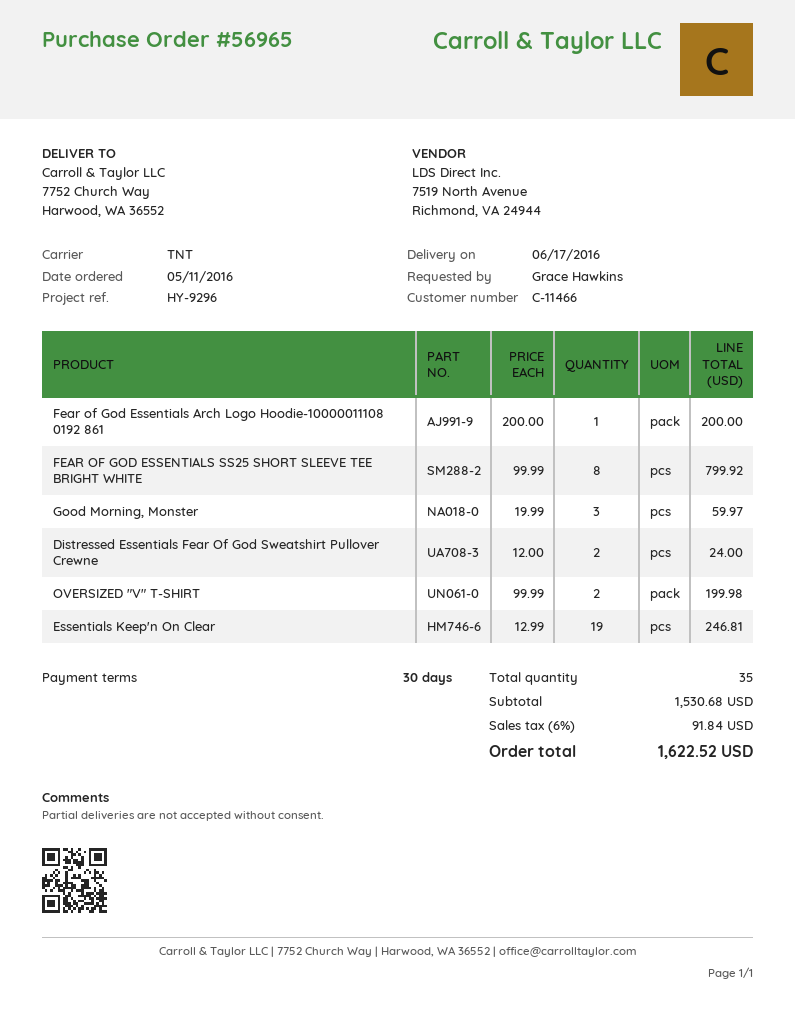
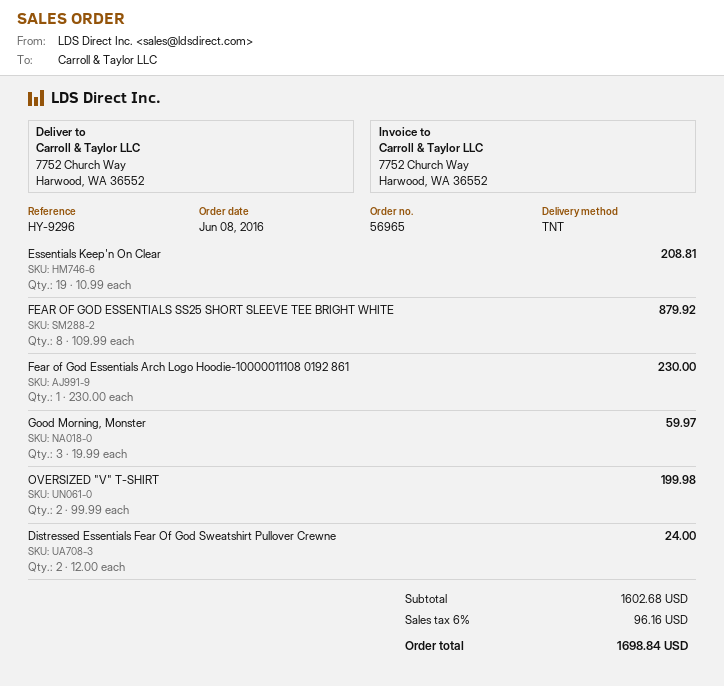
order date: 2016-05-11 -> 2016-06-08
Fear of God Essentials Arch Logo Hoodie-10000011108 0192 861: 1 x 200.00 = 200.00 -> 1 x 230.00 = 230.00
FEAR OF GOD ESSENTIALS SS25 SHORT SLEEVE TEE BRIGHT WHITE: 8 x 99.99 = 799.92 -> 8 x 109.99 = 879.92
Essentials Keep'n On Clear: 19 x 12.99 = 246.81 -> 19 x 10.99 = 208.81
subtotal: 1530.68 -> 1602.68
tax: 6% = 91.84 -> 6% = 96.16
total: 1622.52 -> 1698.84

